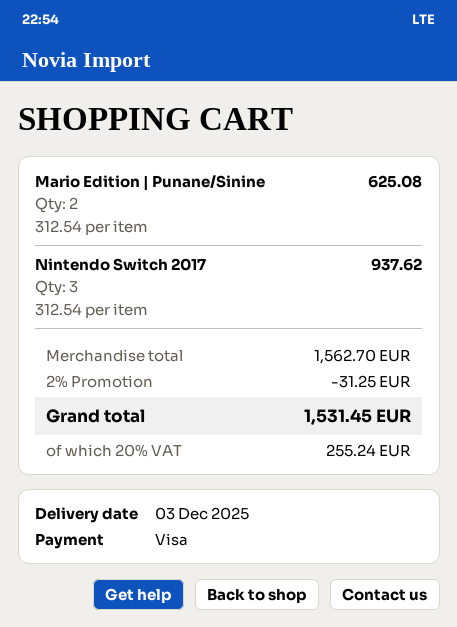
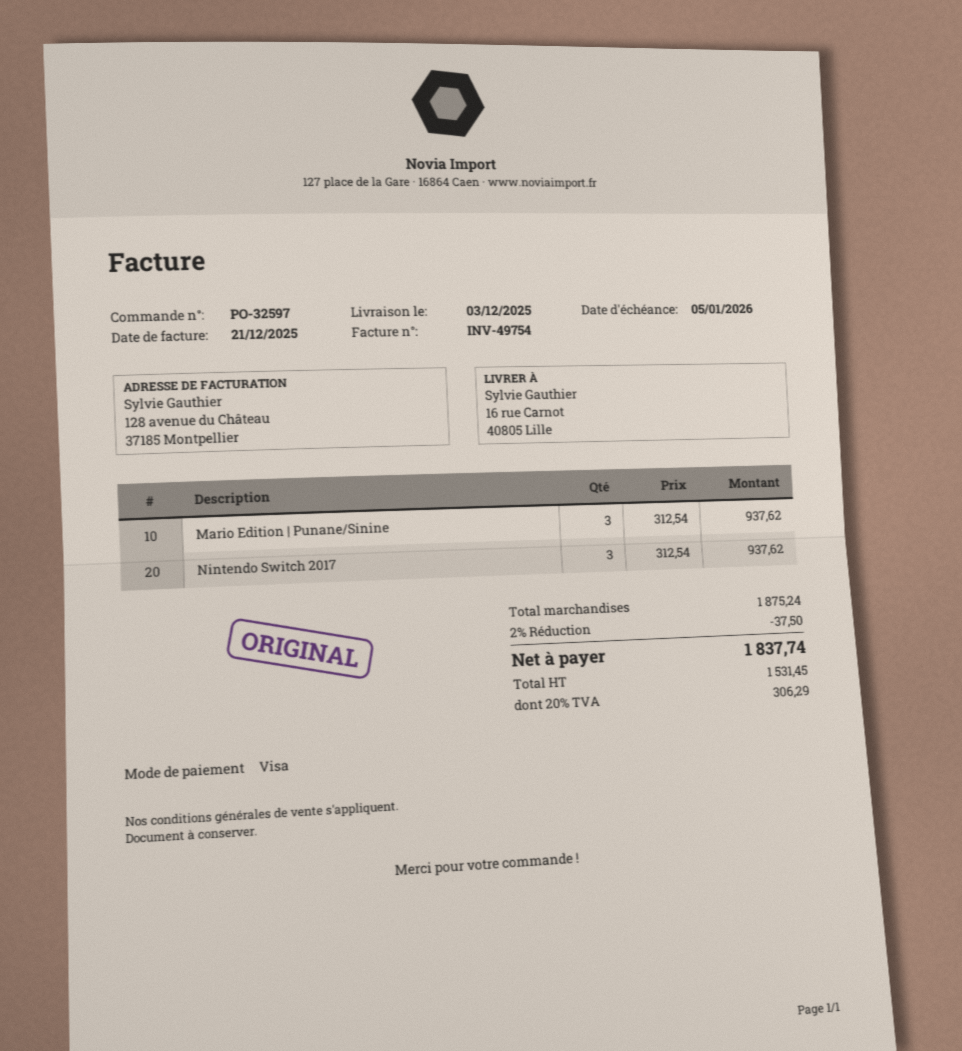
Mario Edition | Punane/Sinine: 2 x 312.54 = 625.08 -> 3 x 312.54 = 937.62
subtotal: 1562.70 -> 1875.24
discount: 2% = 31.25 -> 2% = 37.50
tax: 20% = 255.24 -> 20% = 306.29
total: 1531.45 -> 1837.74

